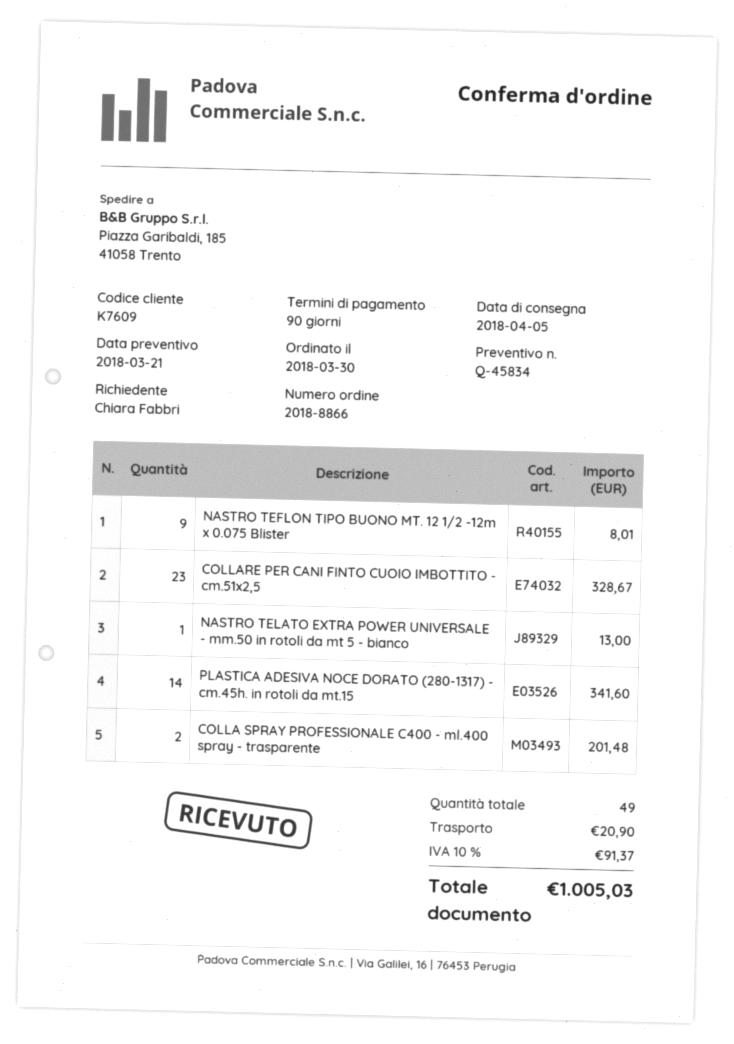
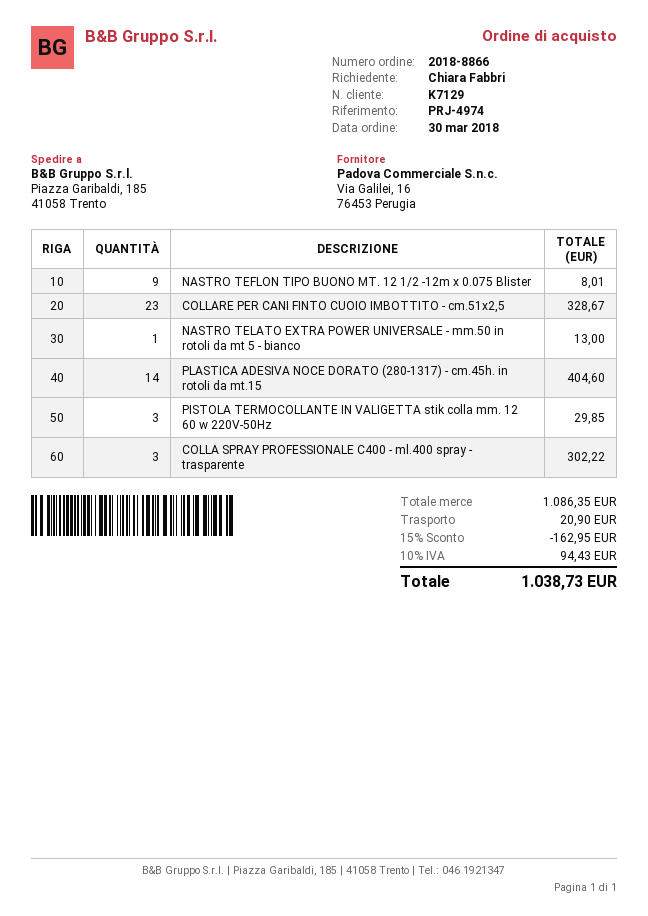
customer number: K7609 -> K7129
PLASTICA ADESIVA NOCE DORATO (280-1317) - cm.45h. in rotoli da mt.15: 14 for 341.60 -> 14 for 404.60
COLLA SPRAY PROFESSIONALE C400 - ml.400 spray - trasparente: 2 for 201.48 -> 3 for 302.22
PISTOLA TERMOCOLLANTE IN VALIGETTA stik colla mm. 12 60 w 220V-50Hz: none -> 3 for 29.85
discount: none -> 15% = 162.95
tax: 10% = 91.37 -> 10% = 94.43
total: 1005.03 -> 1038.73

